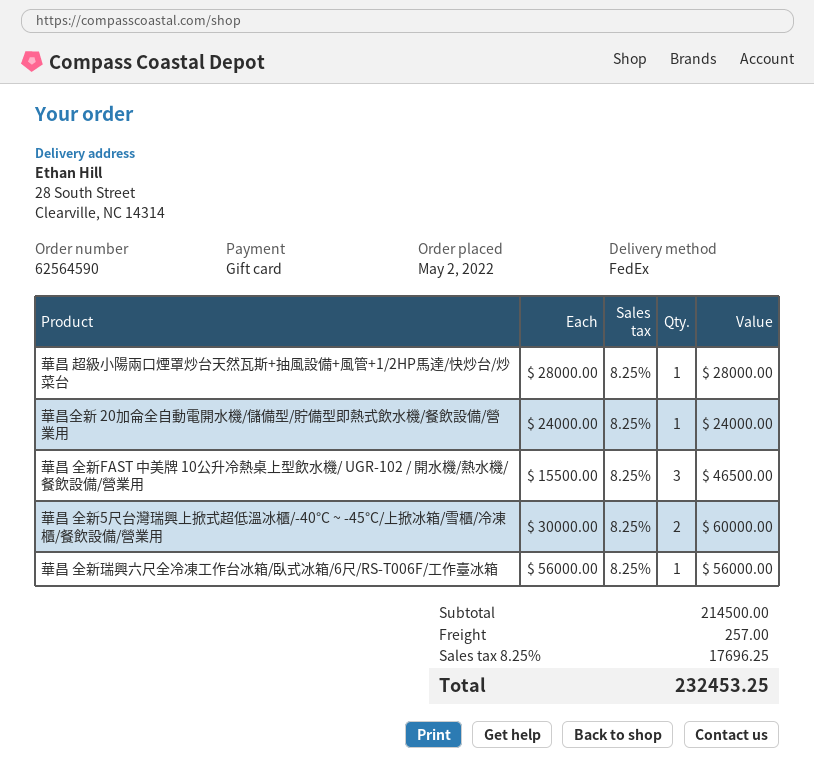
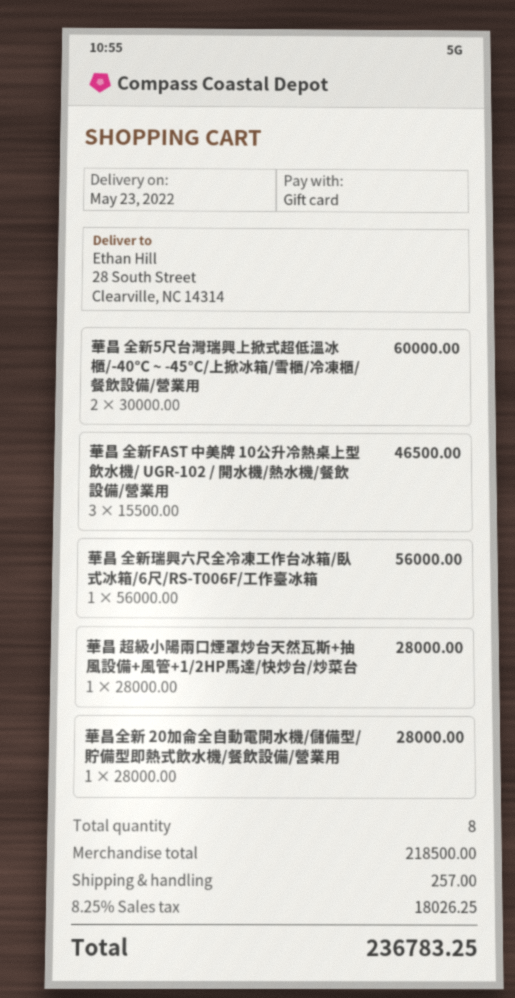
華昌全新 20加侖全自動電開水機/儲備型/貯備型即熱式飲水機/餐飲設備/營業用: 1 x 24000.00 = 24000.00 -> 1 x 28000.00 = 28000.00
subtotal: 214500.00 -> 218500.00
tax: 8.25% = 17696.25 -> 8.25% = 18026.25
total: 232453.25 -> 236783.25

